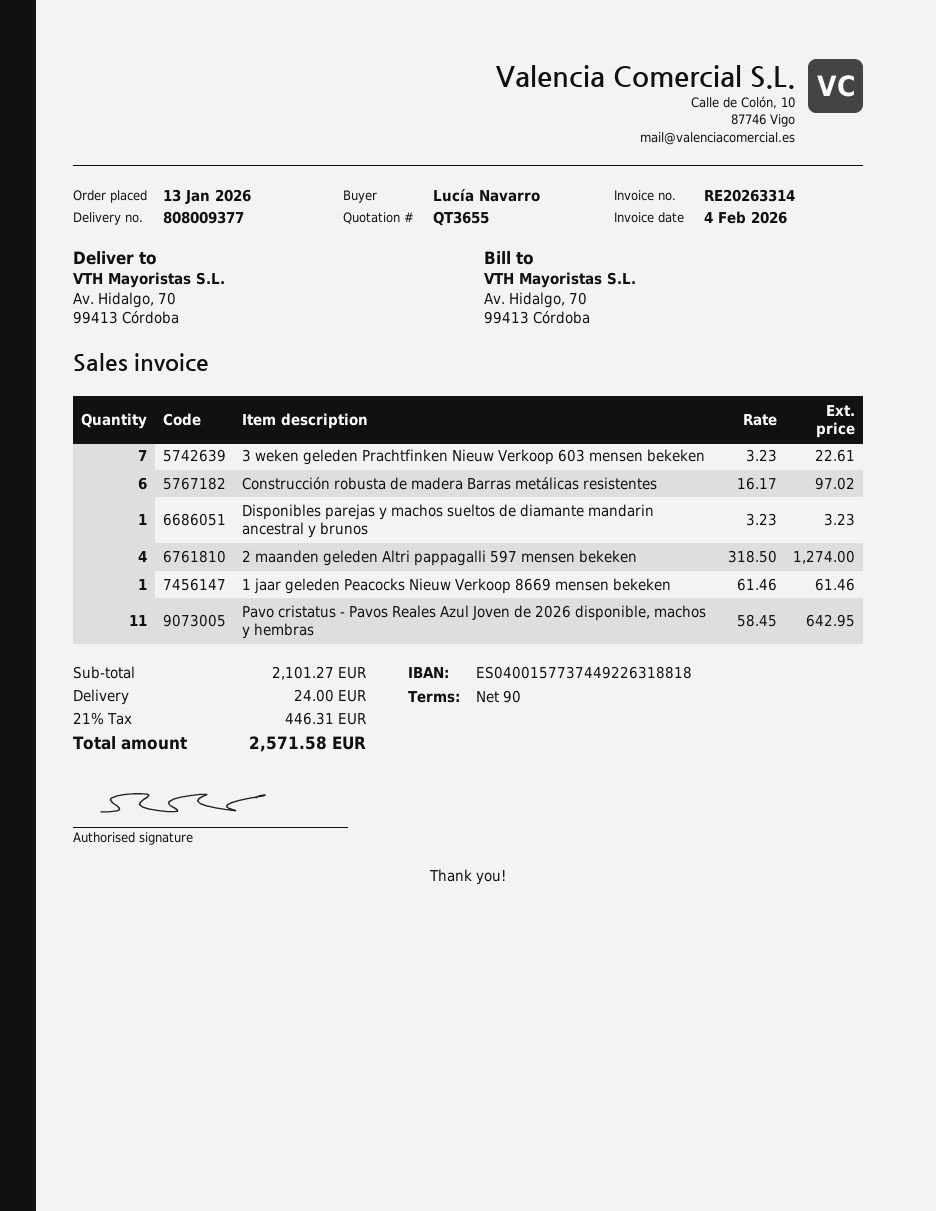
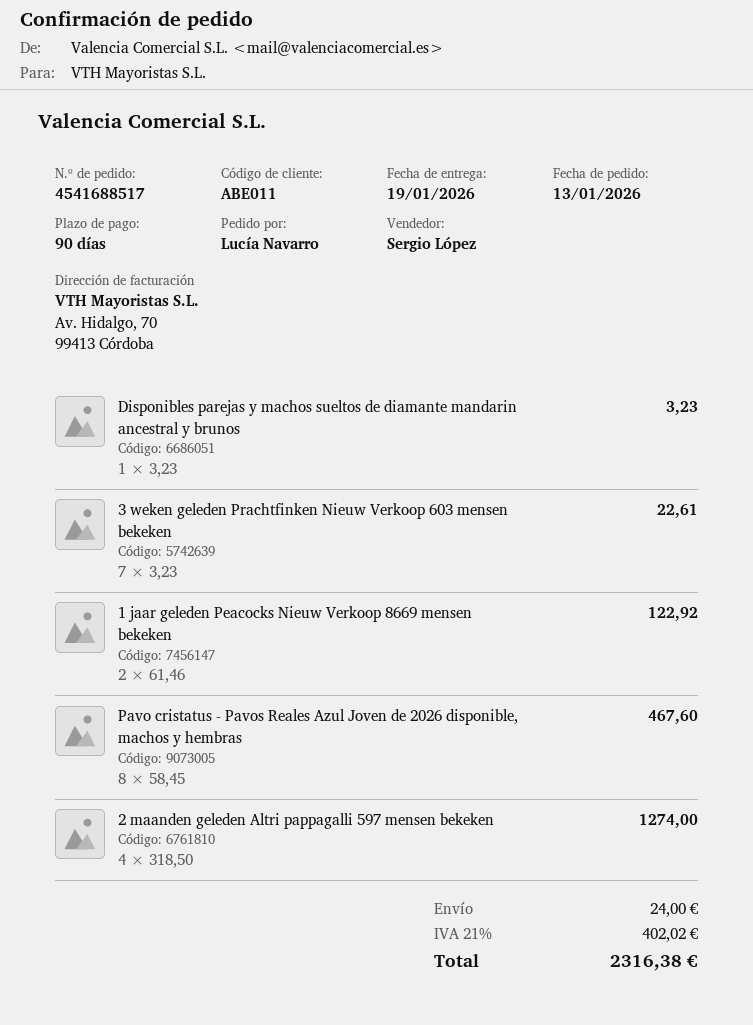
Construcción robusta de madera Barras metálicas resistentes: 6 x 16.17 = 97.02 -> none
1 jaar geleden Peacocks Nieuw Verkoop 8669 mensen bekeken: 1 x 61.46 = 61.46 -> 2 x 61.46 = 122.92
Pavo cristatus - Pavos Reales Azul Joven de 2026 disponible, machos y hembras: 11 x 58.45 = 642.95 -> 8 x 58.45 = 467.60
tax: 21% = 446.31 -> 21% = 402.02
total: 2571.58 -> 2316.38

